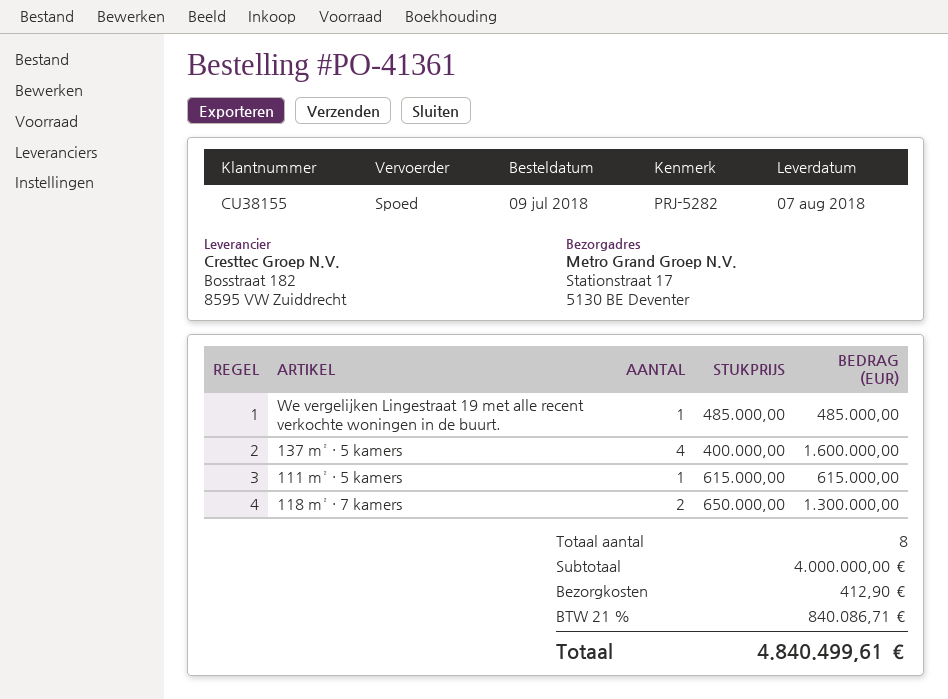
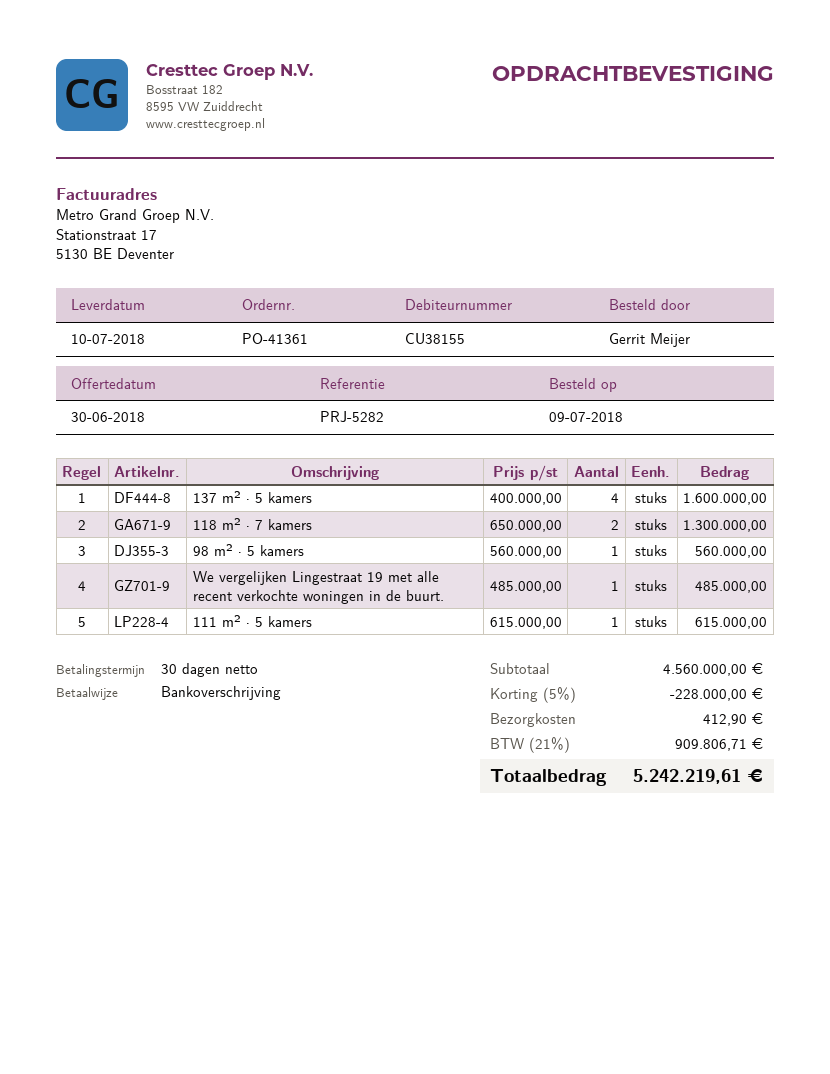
delivery date: 2018-08-07 -> 2018-07-10
98 m² · 5 kamers: none -> 1 x 560000.00 = 560000.00
subtotal: 4000000.00 -> 4560000.00
discount: none -> 5% = 228000.00
tax: 21% = 840086.71 -> 21% = 909806.71
total: 4840499.61 -> 5242219.61

